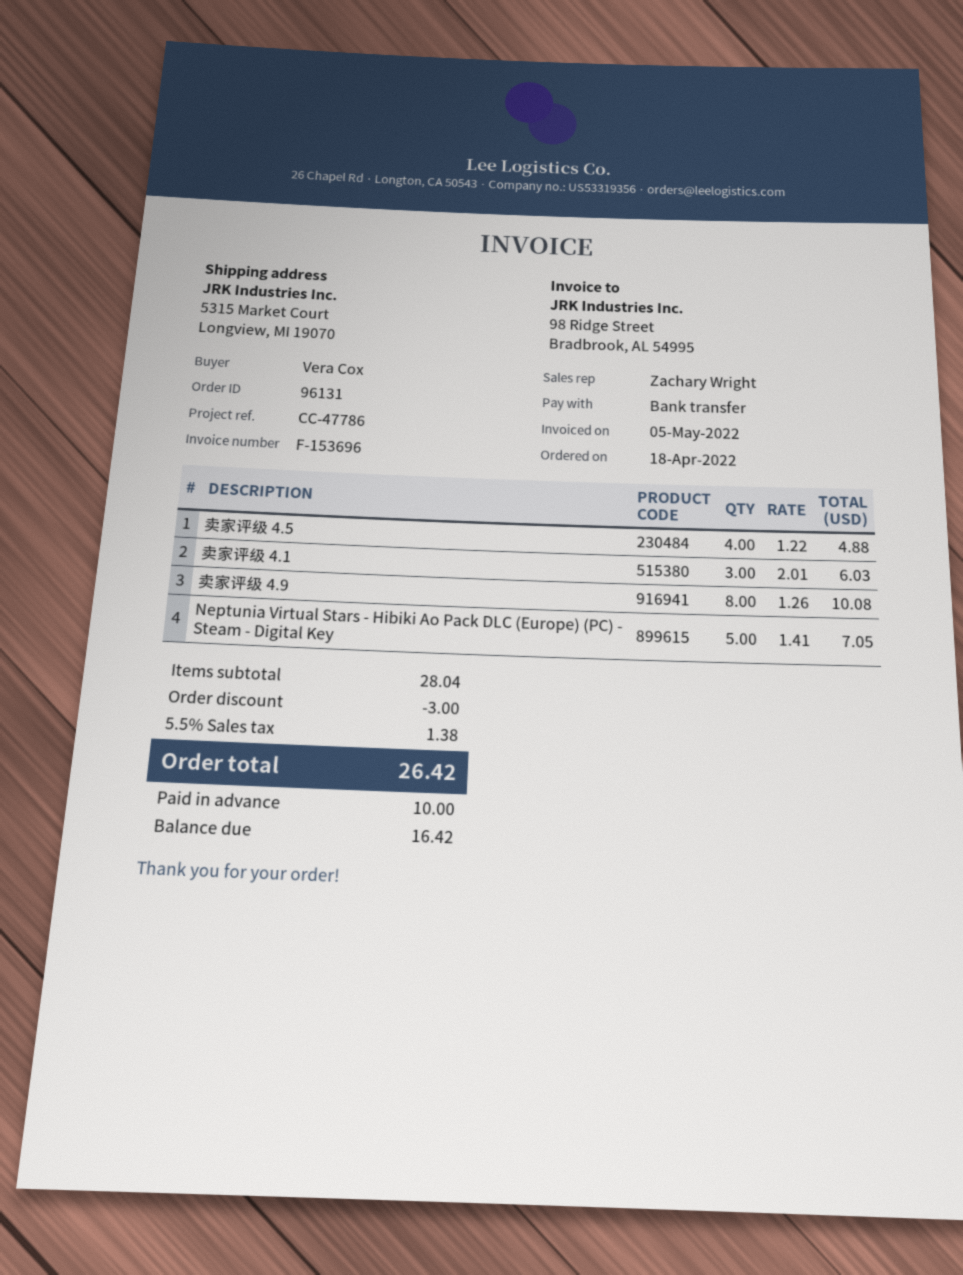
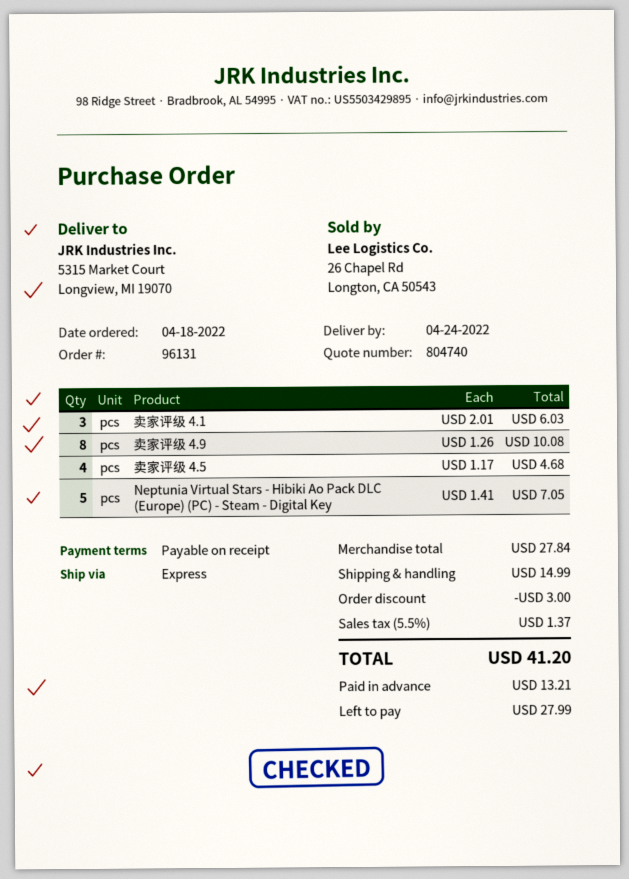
卖家评级 4.5: 4 x 1.22 = 4.88 -> 4 x 1.17 = 4.68
subtotal: 28.04 -> 27.84
shipping: none -> 14.99
tax: 5.5% = 1.38 -> 5.5% = 1.37
total: 26.42 -> 41.20
deposit: 10.00 -> 13.21
balance: 16.42 -> 27.99

